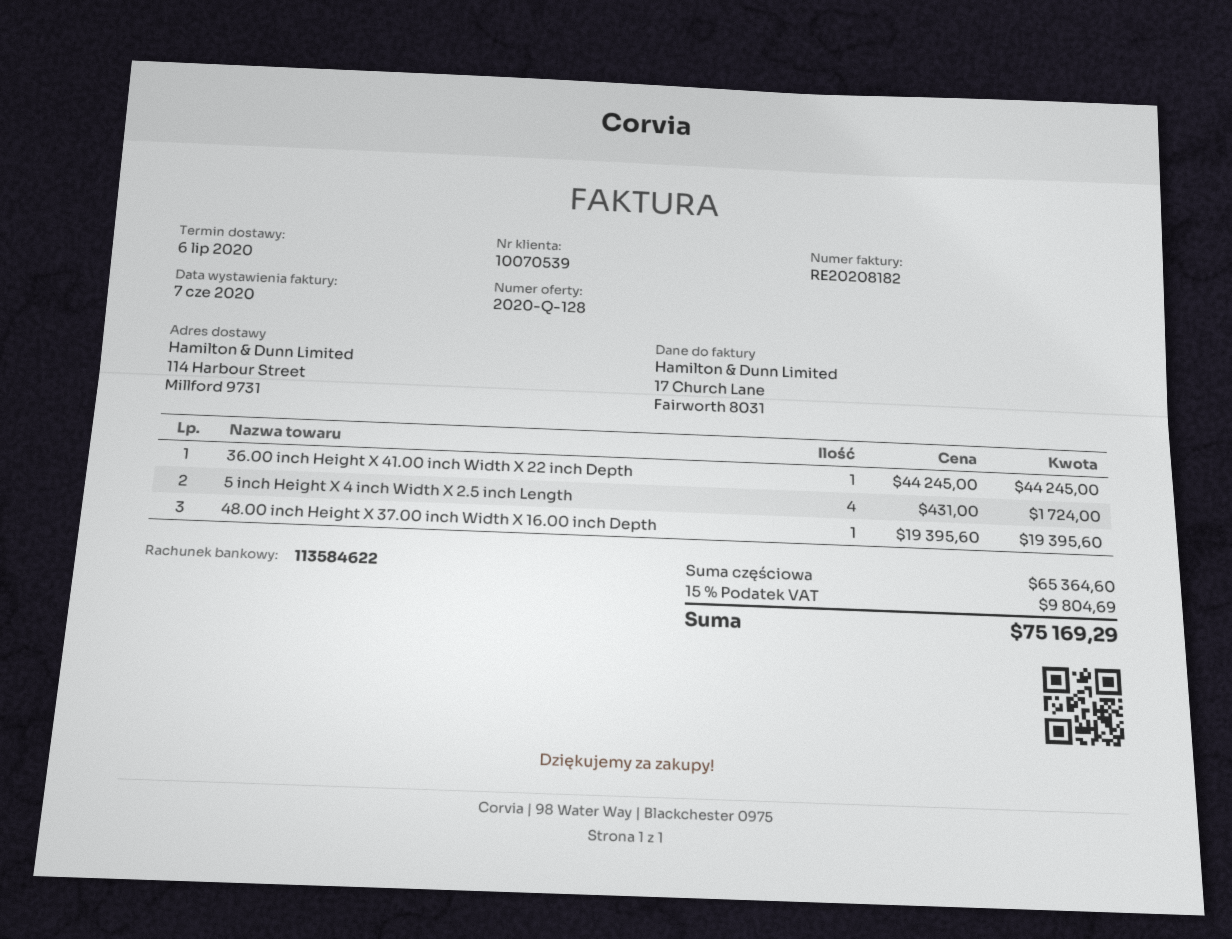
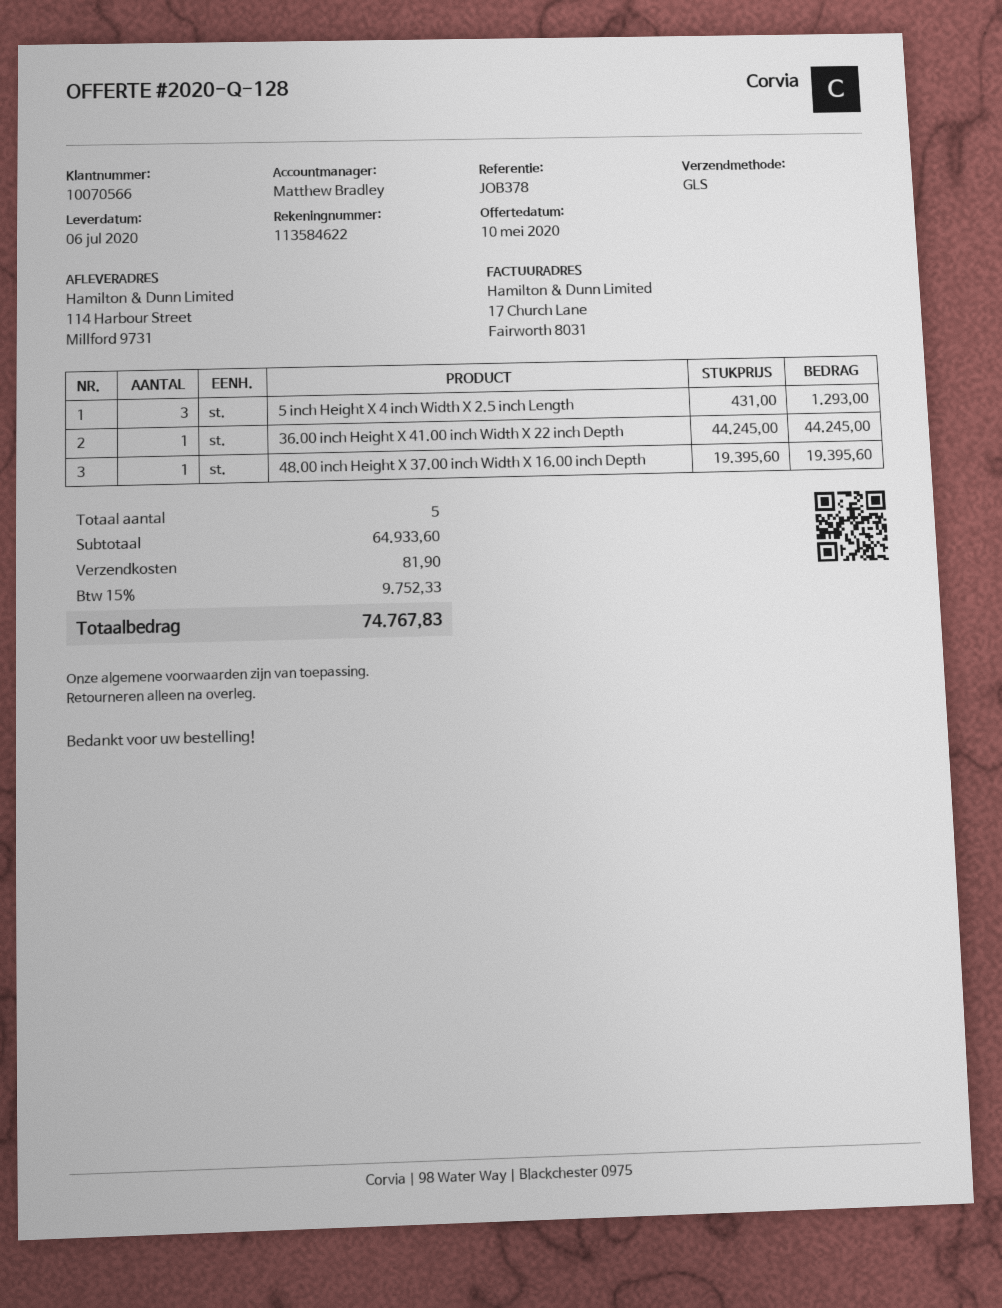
customer number: 10070539 -> 10070566
5 inch Height X 4 inch Width X 2.5 inch Length: 4 x 431.00 = 1724.00 -> 3 x 431.00 = 1293.00
subtotal: 65364.60 -> 64933.60
shipping: none -> 81.90
tax: 15% = 9804.69 -> 15% = 9752.33
total: 75169.29 -> 74767.83

